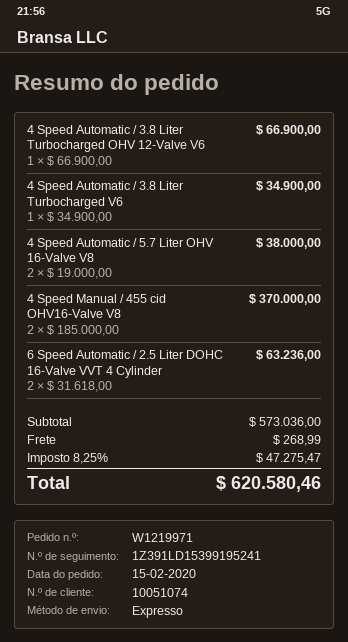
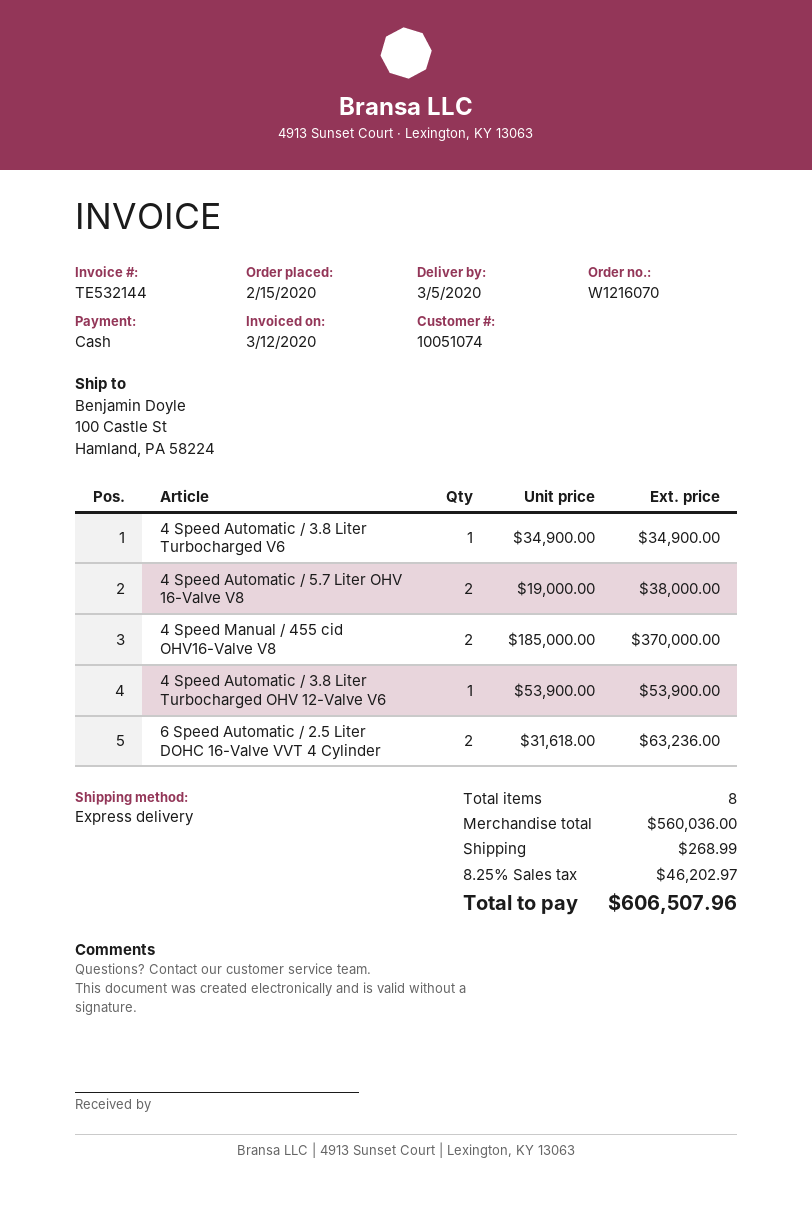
order number: W1219971 -> W1216070
4 Speed Automatic / 3.8 Liter Turbocharged OHV 12-Valve V6: 1 x 66900.00 = 66900.00 -> 1 x 53900.00 = 53900.00
subtotal: 573036.00 -> 560036.00
tax: 8.25% = 47275.47 -> 8.25% = 46202.97
total: 620580.46 -> 606507.96

